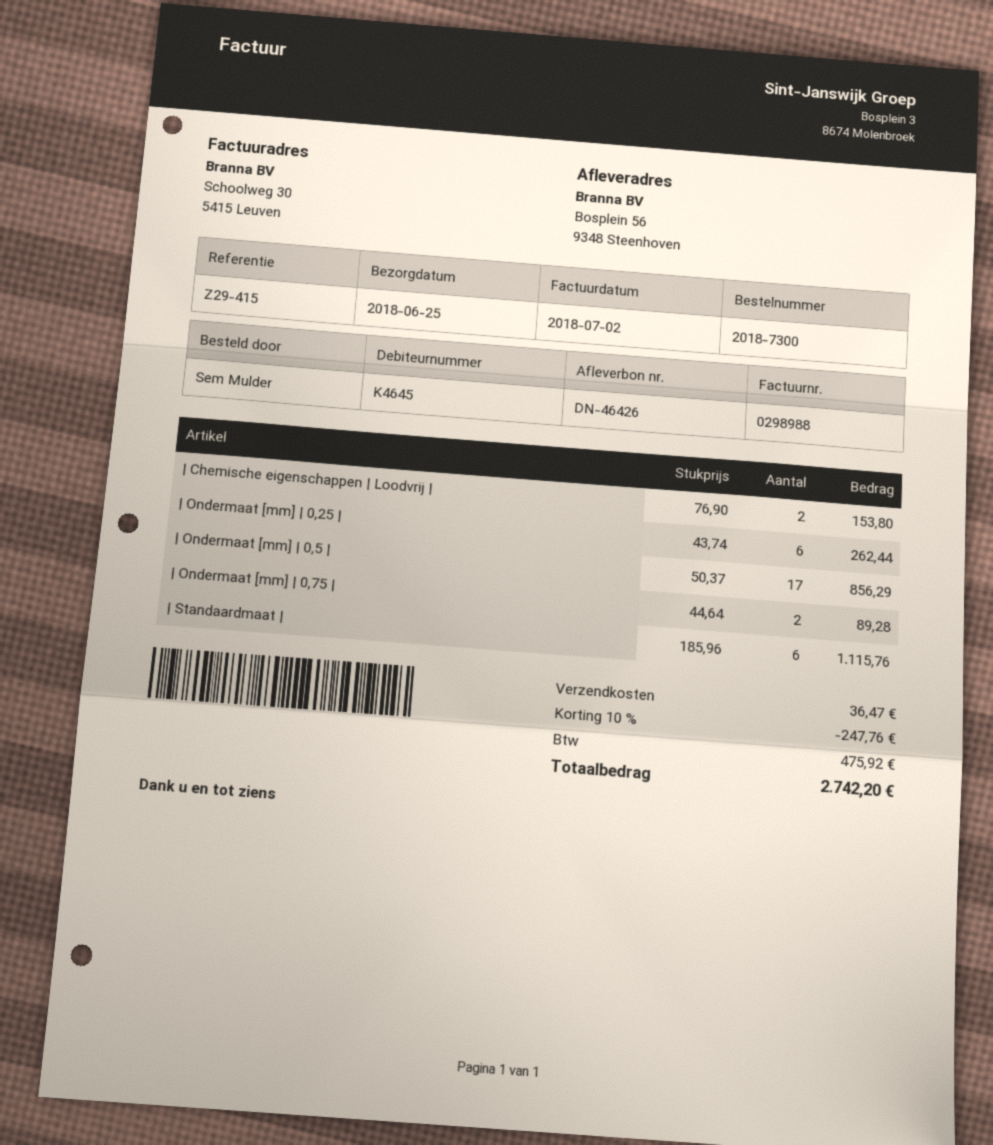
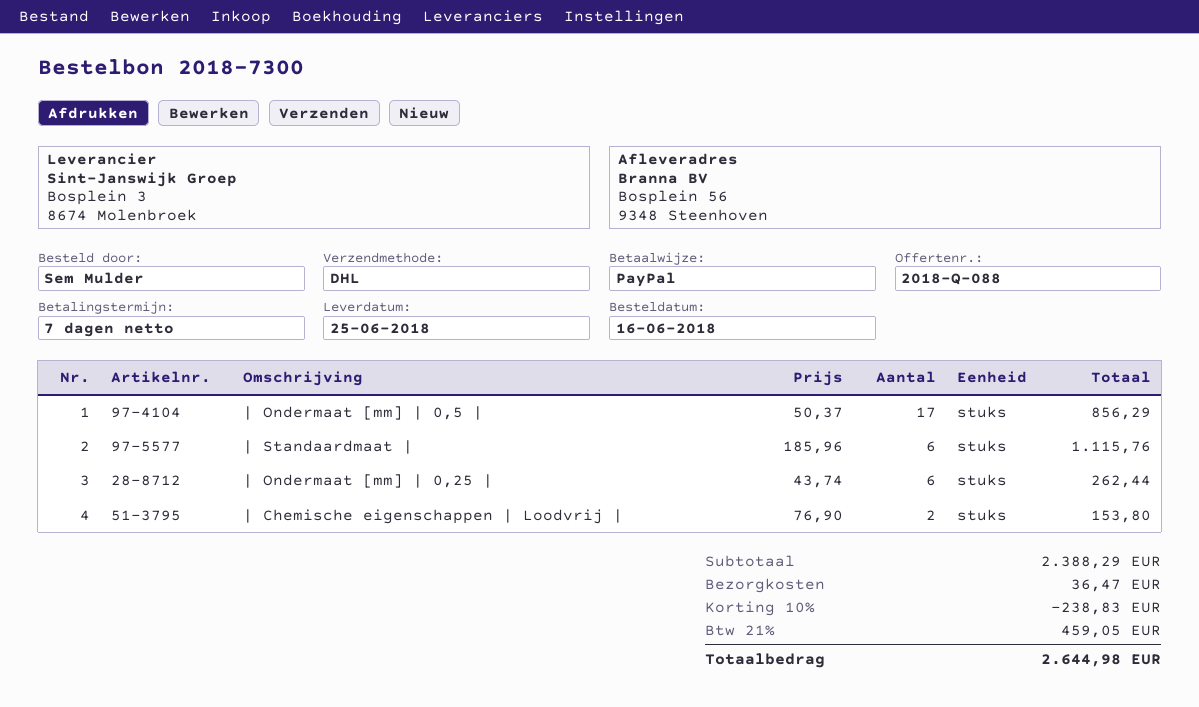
| Ondermaat [mm] | 0,75 |: 2 x 44.64 = 89.28 -> none
discount: 10% = 247.76 -> 10% = 238.83
tax: 475.92 -> 459.05
total: 2742.20 -> 2644.98

